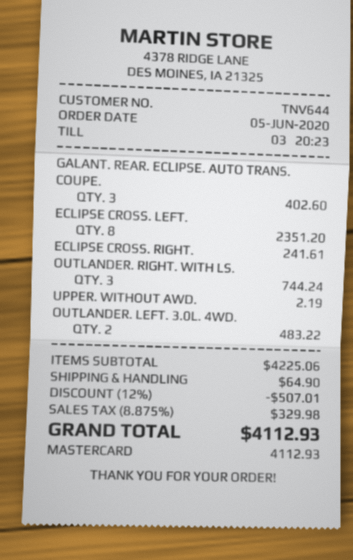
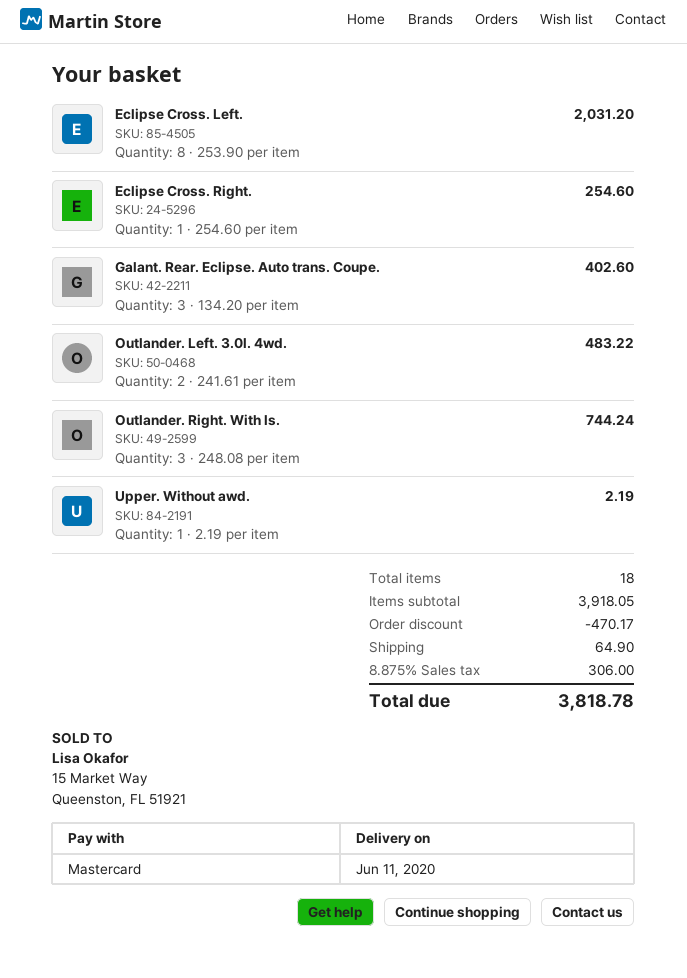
ECLIPSE CROSS. LEFT.: 8 for 2351.20 -> 8 for 2031.20
ECLIPSE CROSS. RIGHT.: 1 for 241.61 -> 1 for 254.60
subtotal: 4225.06 -> 3918.05
discount: 507.01 -> 470.17
tax: 8.875% = 329.98 -> 8.875% = 306.00
total: 4112.93 -> 3818.78

